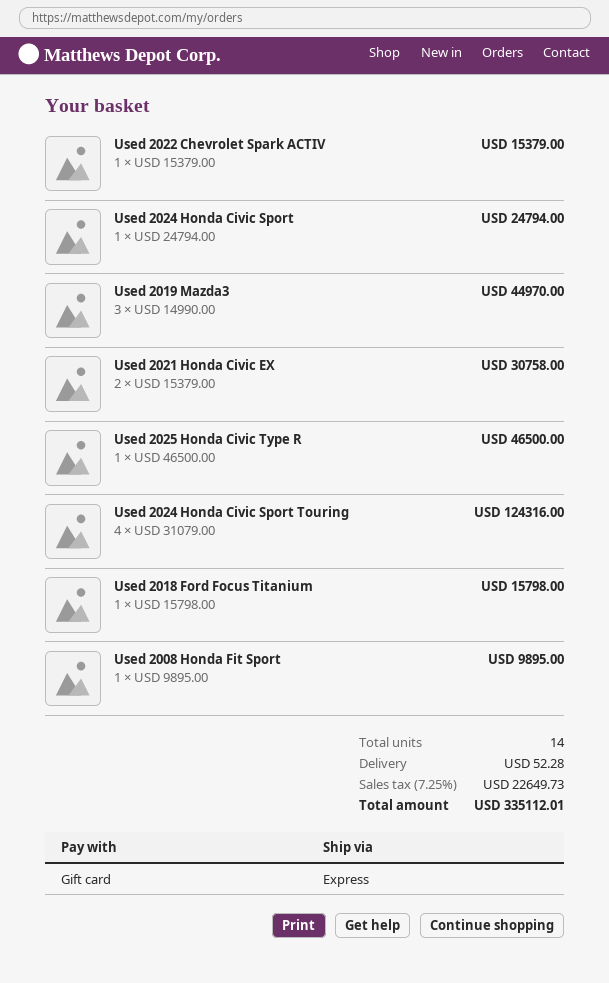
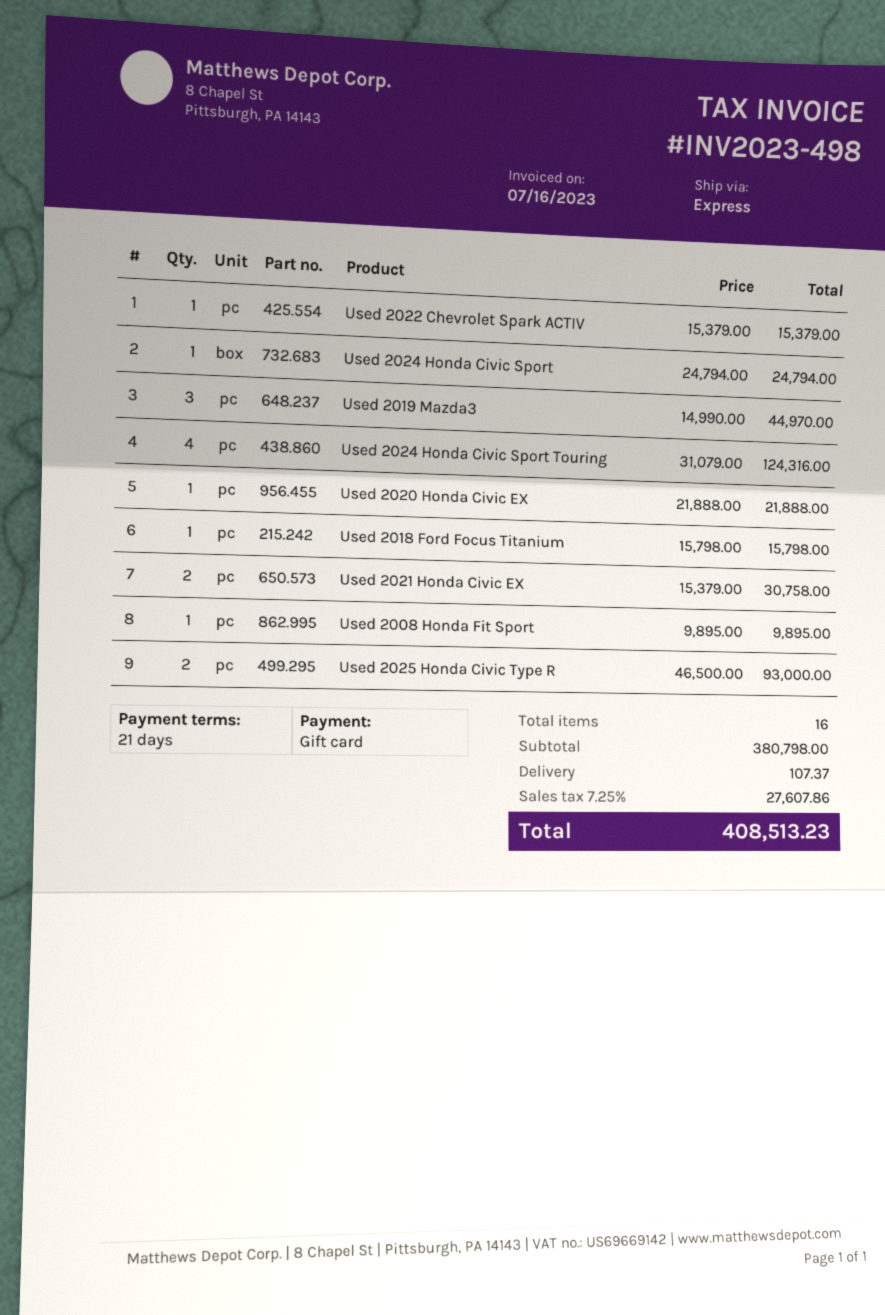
Used 2025 Honda Civic Type R: 1 x 46500.00 = 46500.00 -> 2 x 46500.00 = 93000.00
Used 2020 Honda Civic EX: none -> 1 x 21888.00 = 21888.00
total quantity: 14 -> 16
shipping: 52.28 -> 107.37
tax: 7.25% = 22649.73 -> 7.25% = 27607.86
total: 335112.01 -> 408513.23

